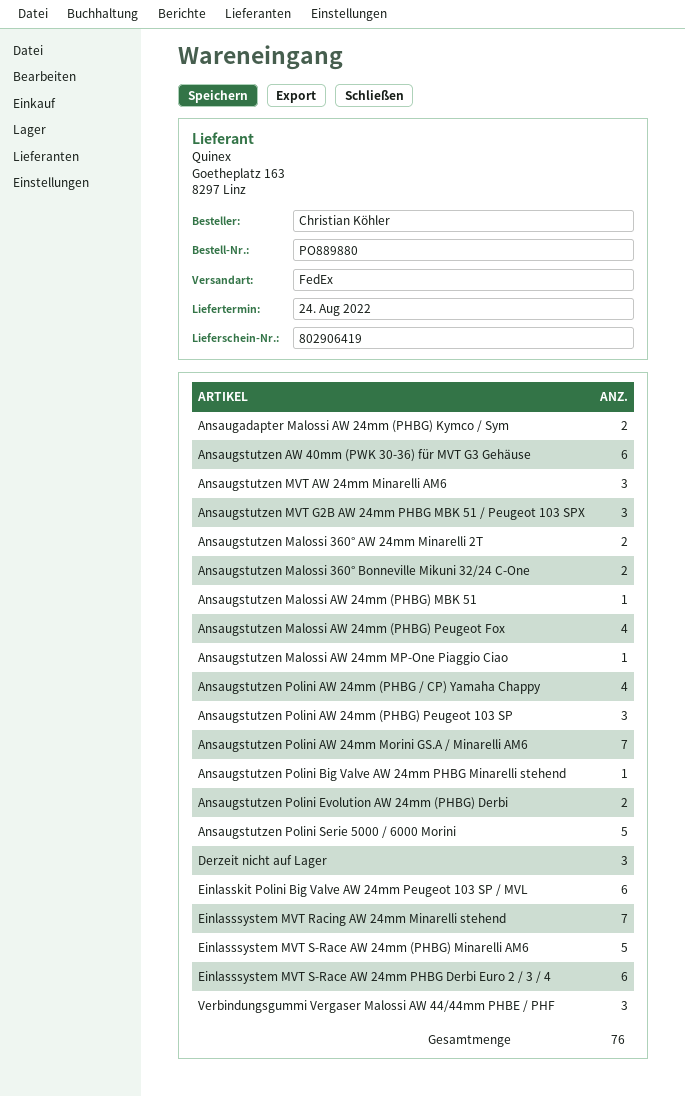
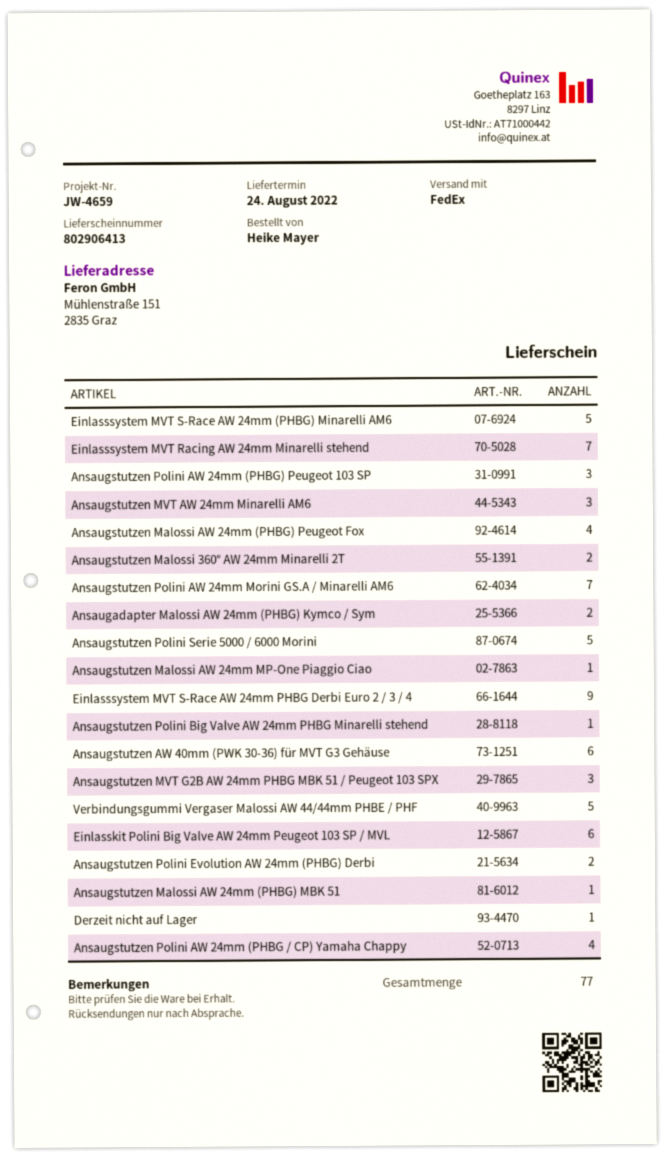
delivery note number: 802906419 -> 802906413
ordered by: Christian Köhler -> Heike Mayer
Ansaugstutzen Malossi 360° Bonneville Mikuni 32/24 C-One: 2 -> none
Derzeit nicht auf Lager: 3 -> 1
Einlasssystem MVT S-Race AW 24mm PHBG Derbi Euro 2 / 3 / 4: 6 -> 9
Verbindungsgummi Vergaser Malossi AW 44/44mm PHBE / PHF: 3 -> 5
total quantity: 76 -> 77

